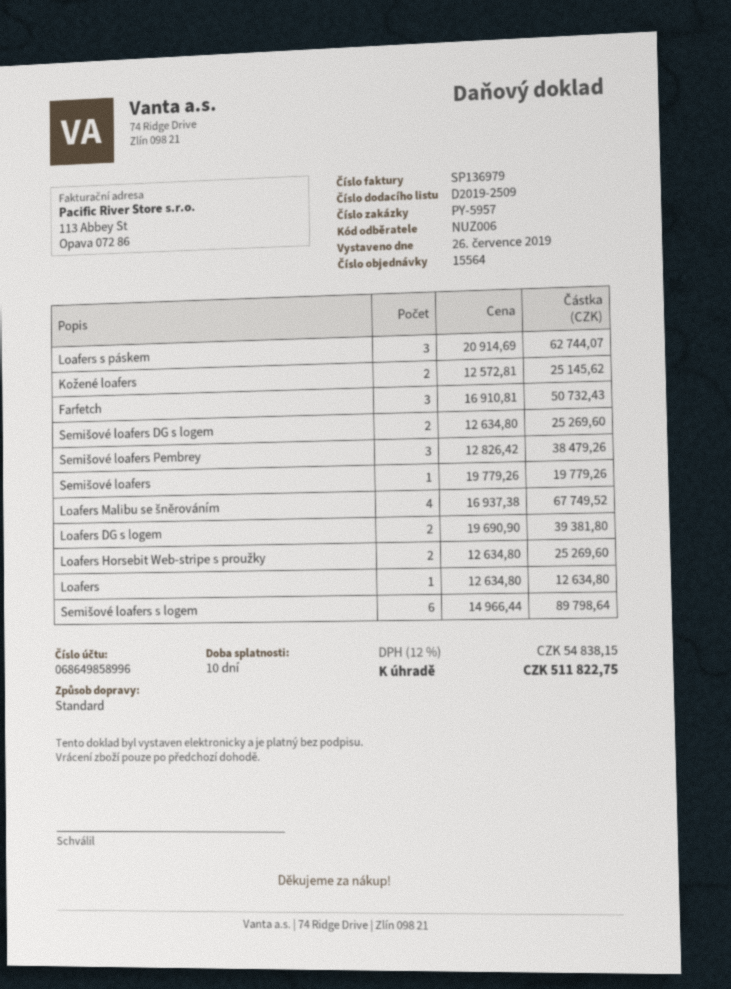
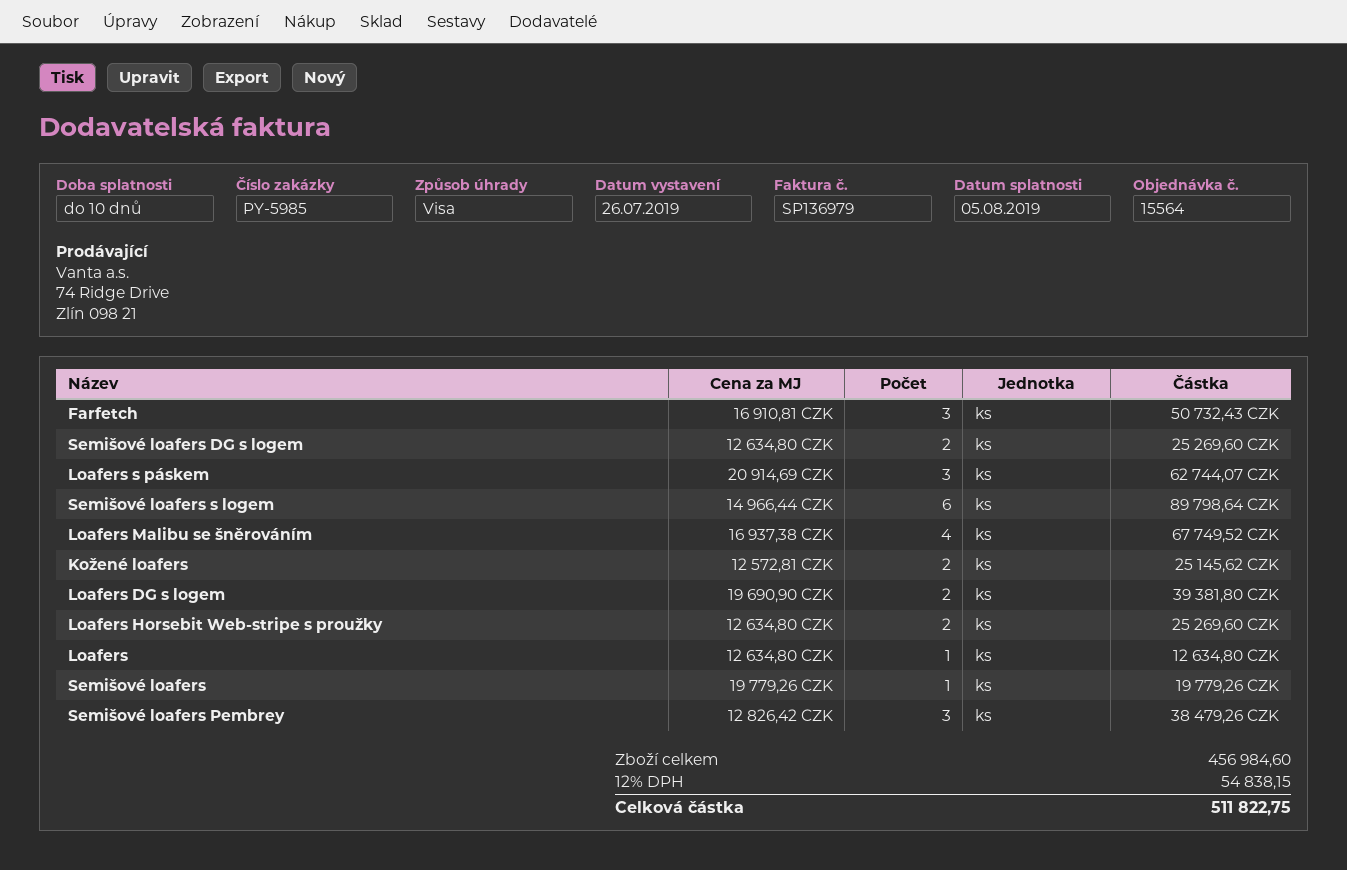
reference: PY-5957 -> PY-5985

